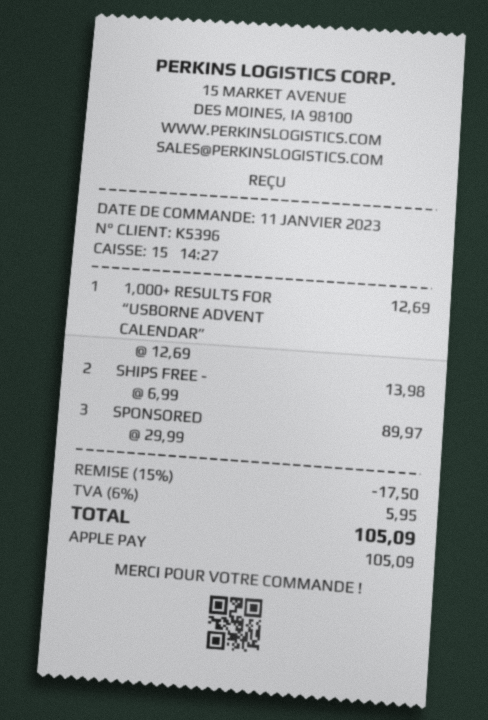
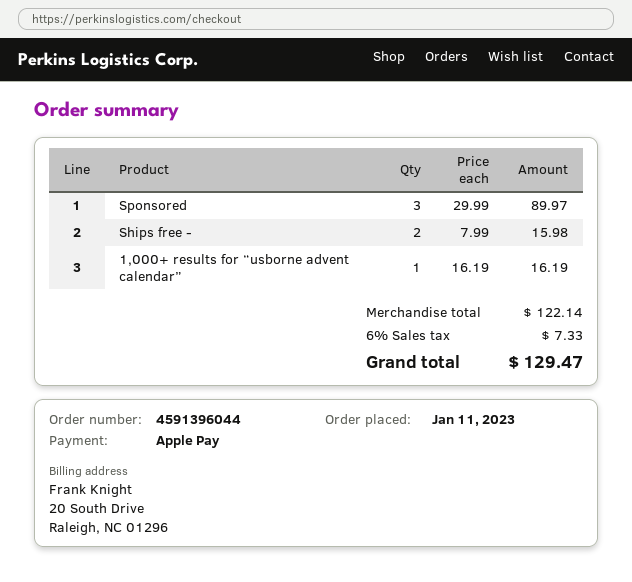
1,000+ RESULTS FOR “USBORNE ADVENT CALENDAR”: 1 x 12.69 = 12.69 -> 1 x 16.19 = 16.19
SHIPS FREE -: 2 x 6.99 = 13.98 -> 2 x 7.99 = 15.98
discount: 15% = 17.50 -> none
tax: 6% = 5.95 -> 6% = 7.33
total: 105.09 -> 129.47

